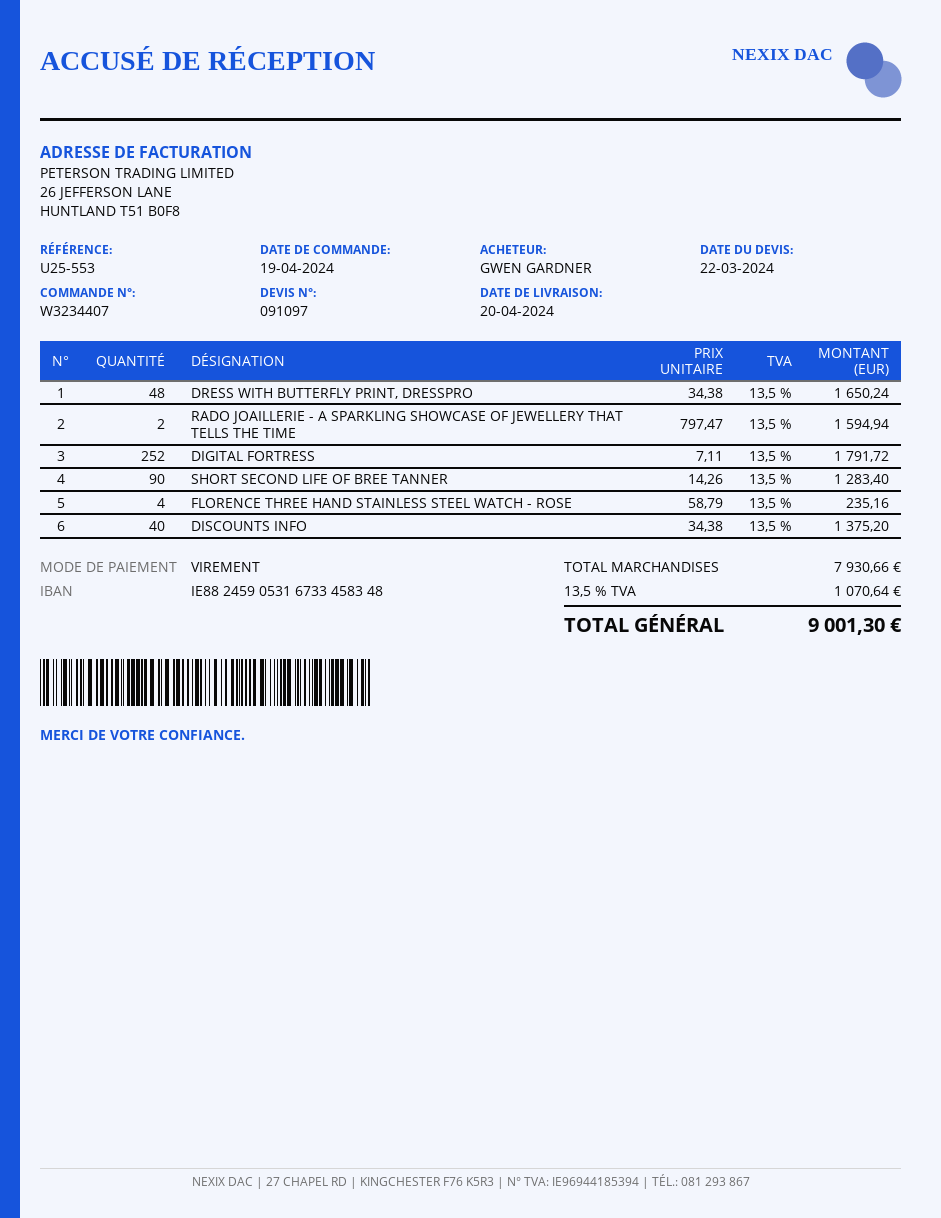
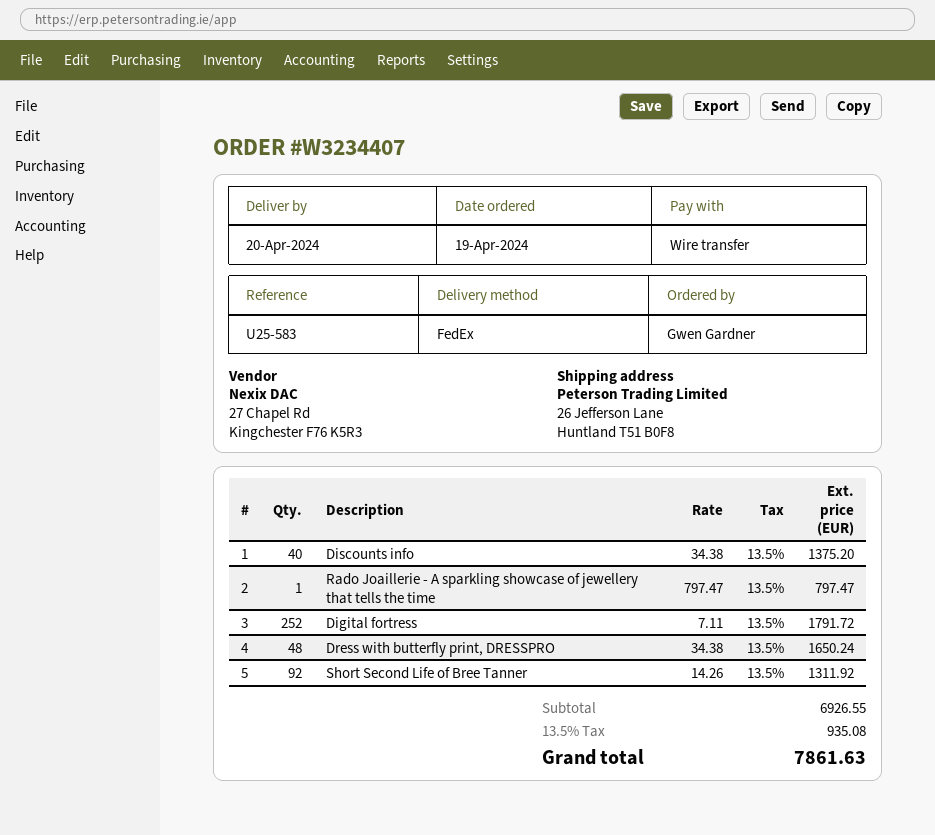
reference: U25-553 -> U25-583
RADO JOAILLERIE - A SPARKLING SHOWCASE OF JEWELLERY THAT TELLS THE TIME: 2 x 797.47 = 1594.94 -> 1 x 797.47 = 797.47
SHORT SECOND LIFE OF BREE TANNER: 90 x 14.26 = 1283.40 -> 92 x 14.26 = 1311.92
FLORENCE THREE HAND STAINLESS STEEL WATCH - ROSE: 4 x 58.79 = 235.16 -> none
subtotal: 7930.66 -> 6926.55
tax: 13.5% = 1070.64 -> 13.5% = 935.08
total: 9001.30 -> 7861.63

